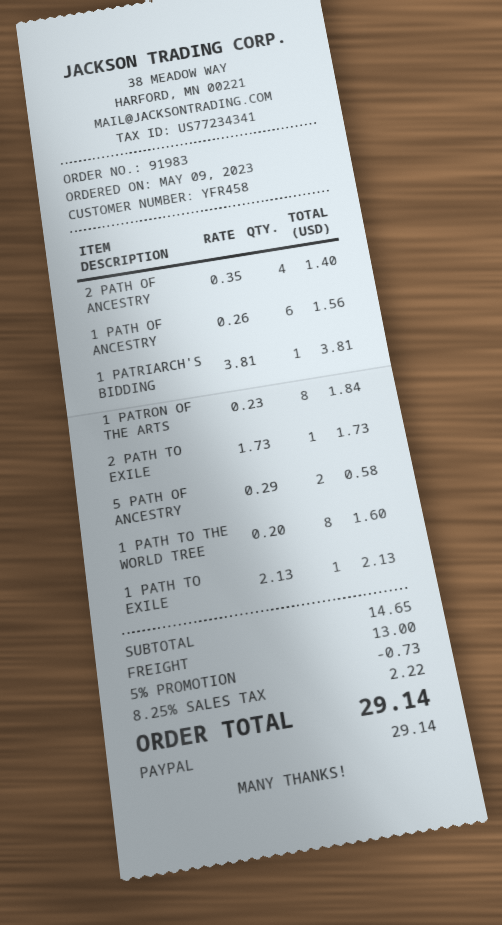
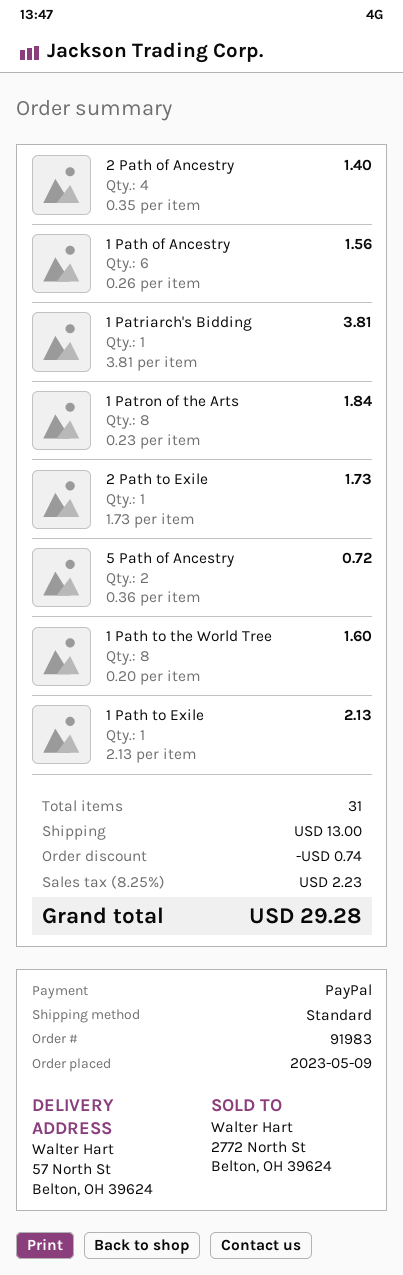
5 PATH OF ANCESTRY: 2 x 0.29 = 0.58 -> 2 x 0.36 = 0.72
discount: 0.73 -> 0.74
tax: 8.25% = 2.22 -> 8.25% = 2.23
total: 29.14 -> 29.28

